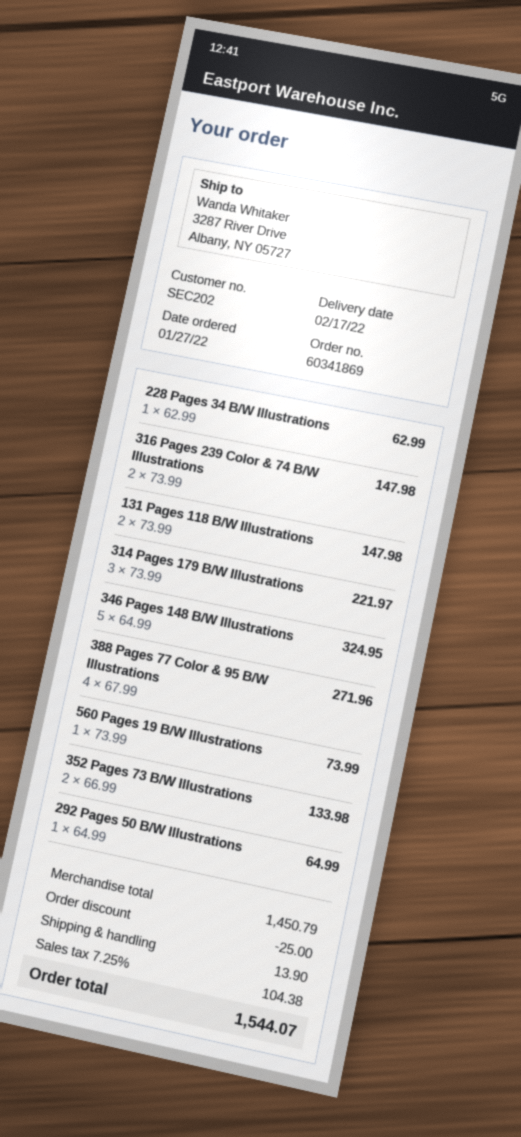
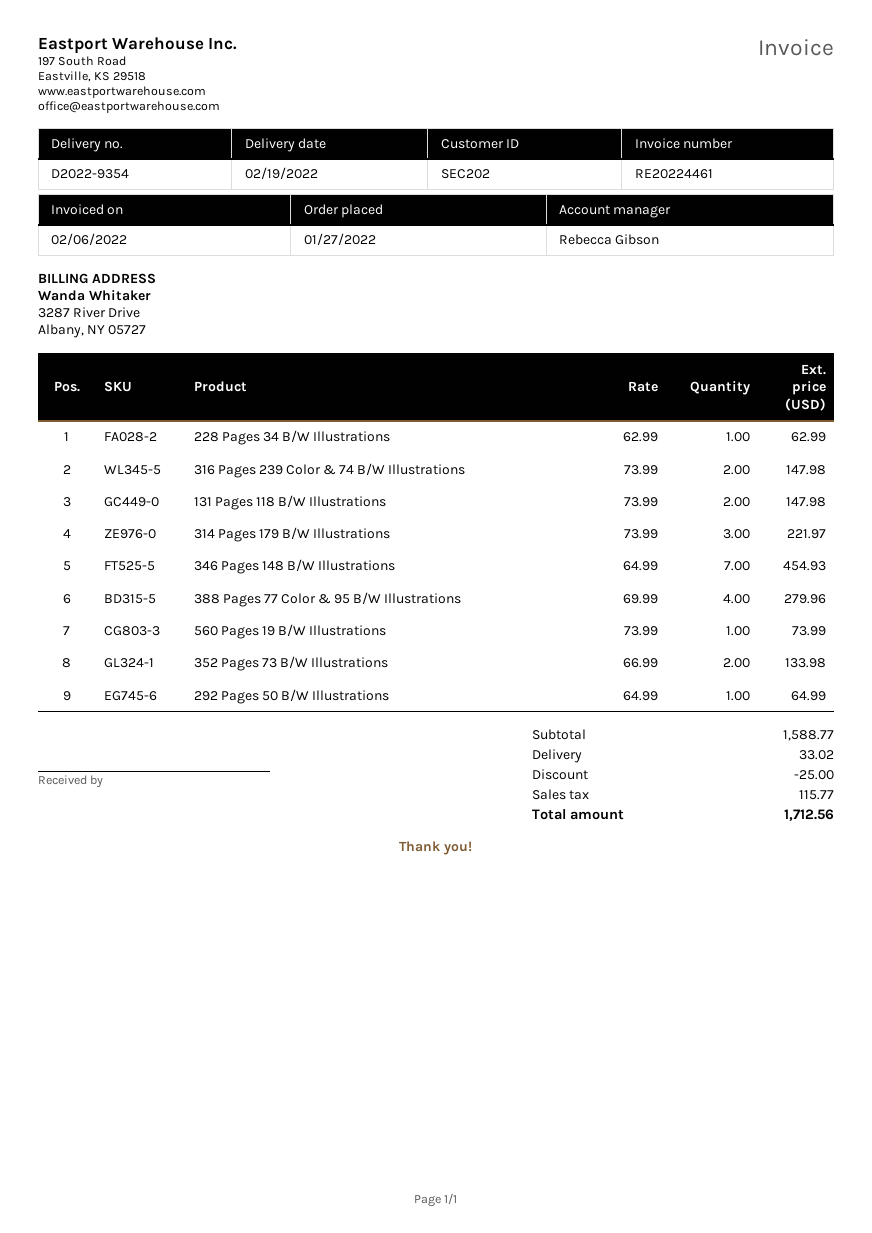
delivery date: 2022-02-17 -> 2022-02-19
346 Pages 148 B/W Illustrations: 5 x 64.99 = 324.95 -> 7 x 64.99 = 454.93
388 Pages 77 Color & 95 B/W Illustrations: 4 x 67.99 = 271.96 -> 4 x 69.99 = 279.96
subtotal: 1450.79 -> 1588.77
shipping: 13.90 -> 33.02
tax: 104.38 -> 115.77
total: 1544.07 -> 1712.56

